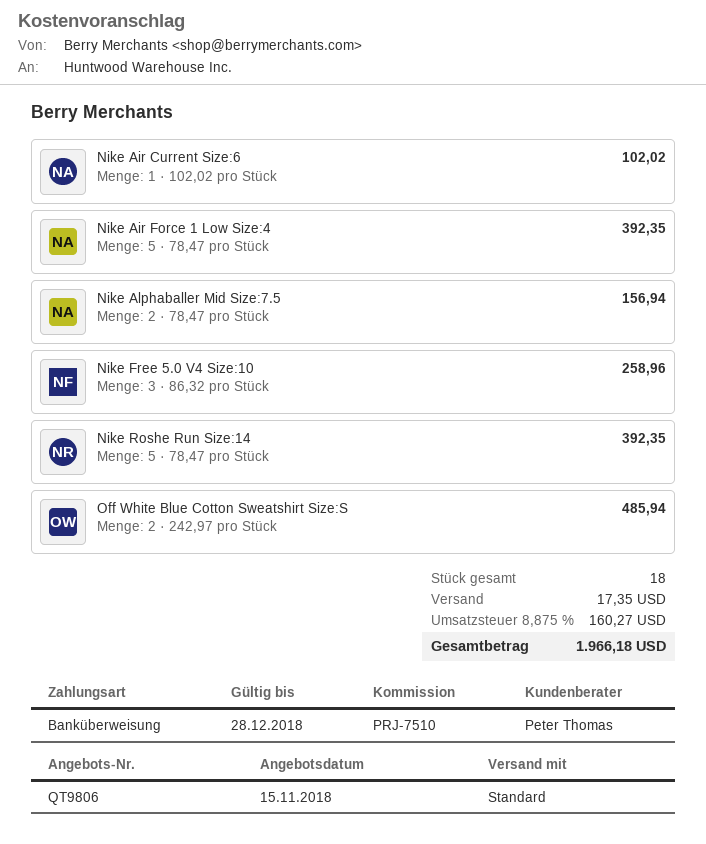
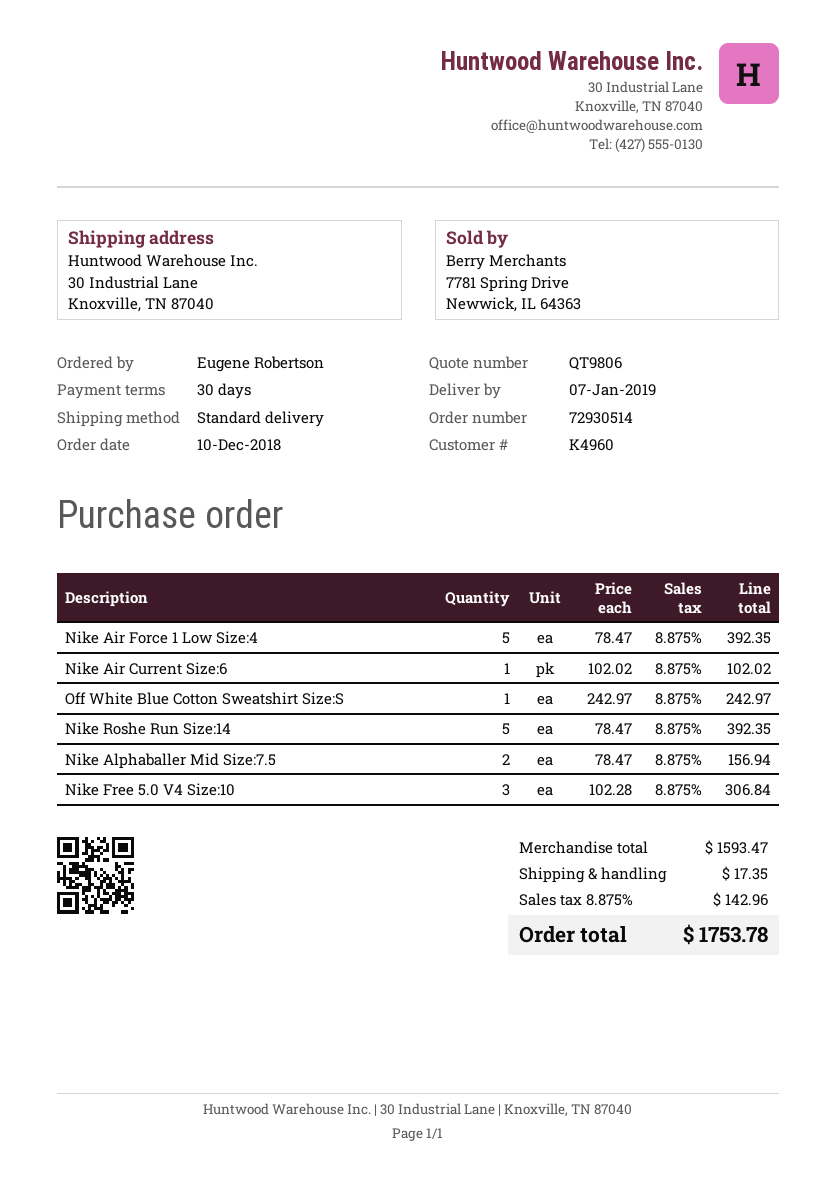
Nike Free 5.0 V4 Size:10: 3 x 86.32 = 258.96 -> 3 x 102.28 = 306.84
Off White Blue Cotton Sweatshirt Size:S: 2 x 242.97 = 485.94 -> 1 x 242.97 = 242.97
tax: 8.875% = 160.27 -> 8.875% = 142.96
total: 1966.18 -> 1753.78

